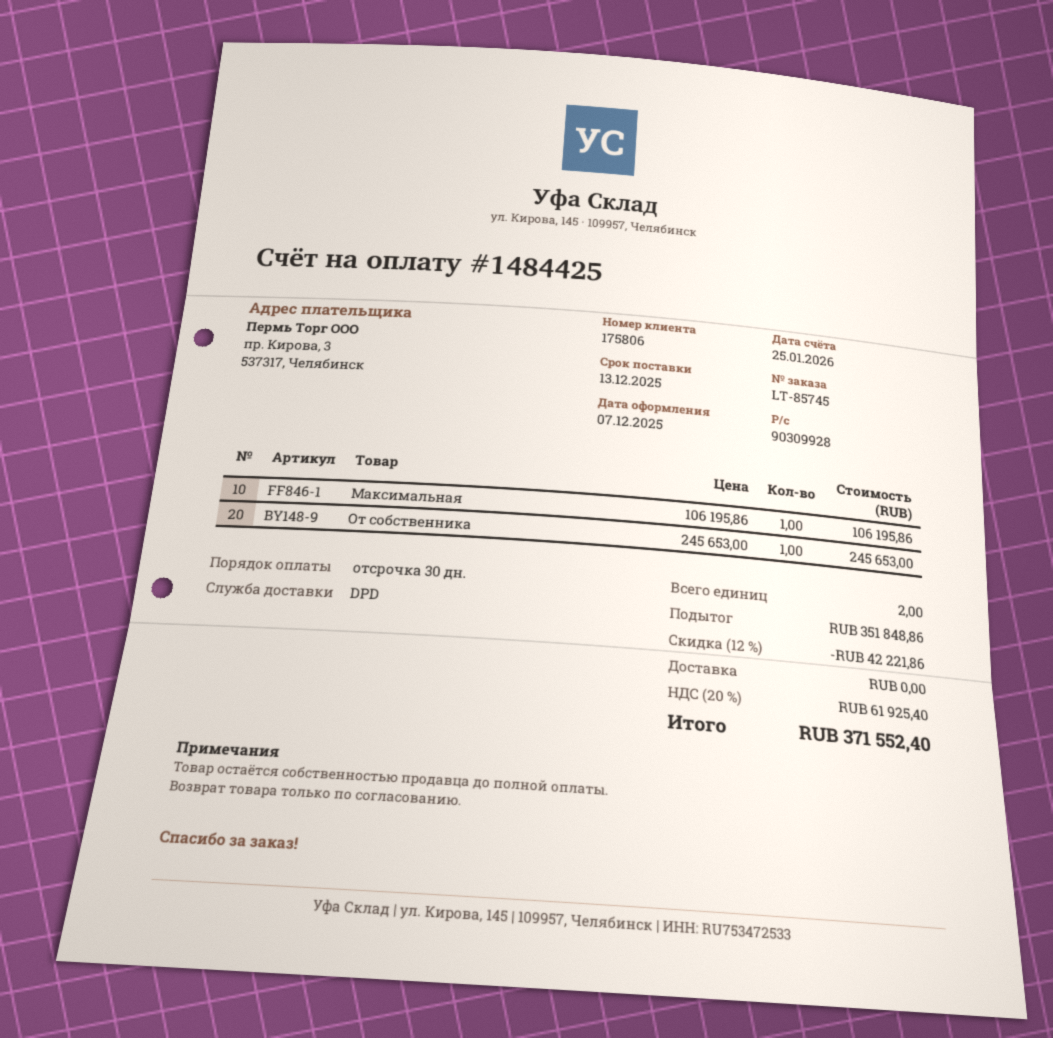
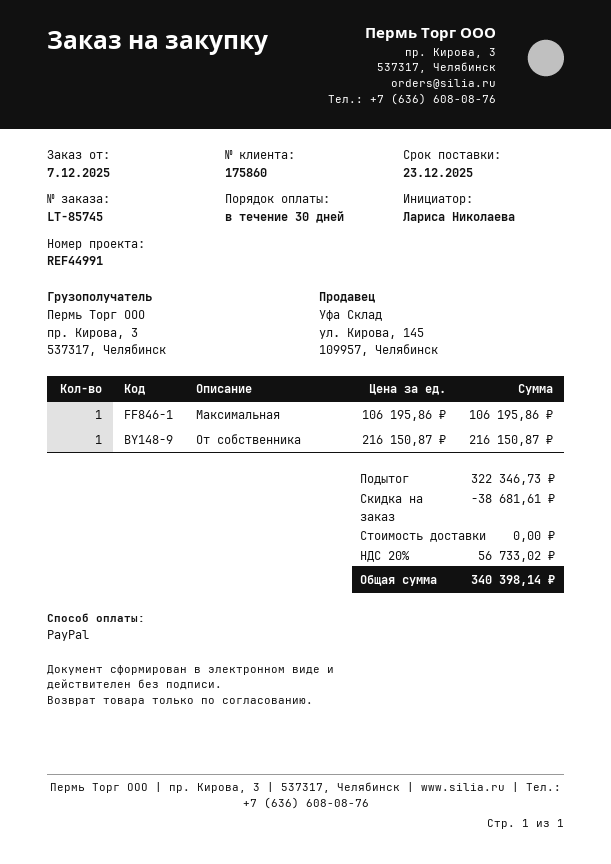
delivery date: 2025-12-13 -> 2025-12-23
customer number: 175806 -> 175860
От собственника: 1 x 245653.00 = 245653.00 -> 1 x 216150.87 = 216150.87
subtotal: 351848.86 -> 322346.73
discount: 42221.86 -> 38681.61
tax: 20% = 61925.40 -> 20% = 56733.02
total: 371552.40 -> 340398.14

